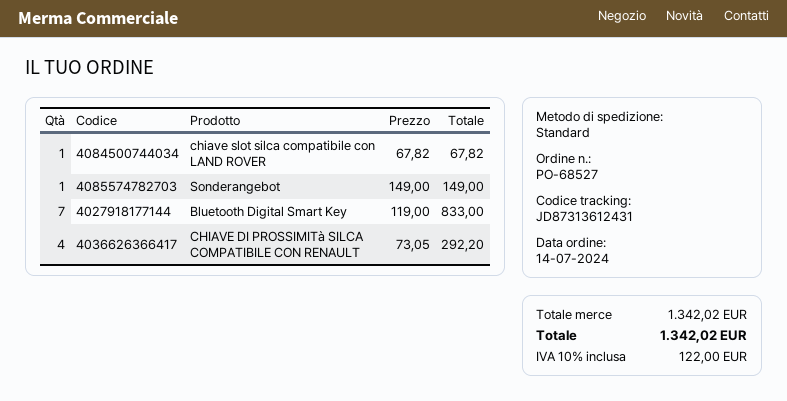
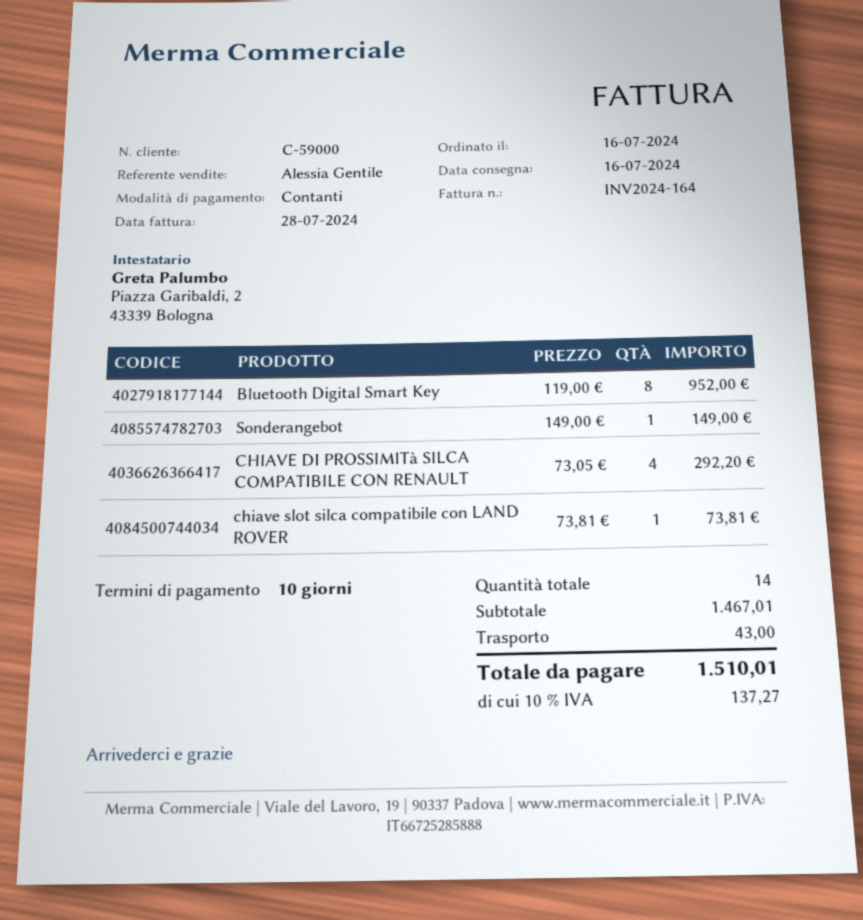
order date: 2024-07-14 -> 2024-07-16
chiave slot silca compatibile con LAND ROVER: 1 x 67.82 = 67.82 -> 1 x 73.81 = 73.81
Bluetooth Digital Smart Key: 7 x 119.00 = 833.00 -> 8 x 119.00 = 952.00
subtotal: 1342.02 -> 1467.01
shipping: none -> 43.00
tax: 10% = 122.00 -> 10% = 137.27
total: 1342.02 -> 1510.01

